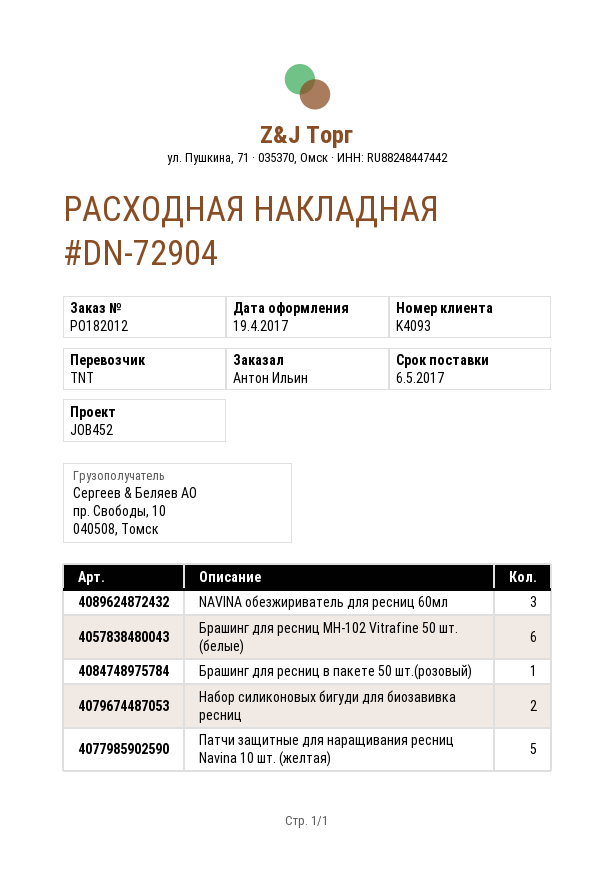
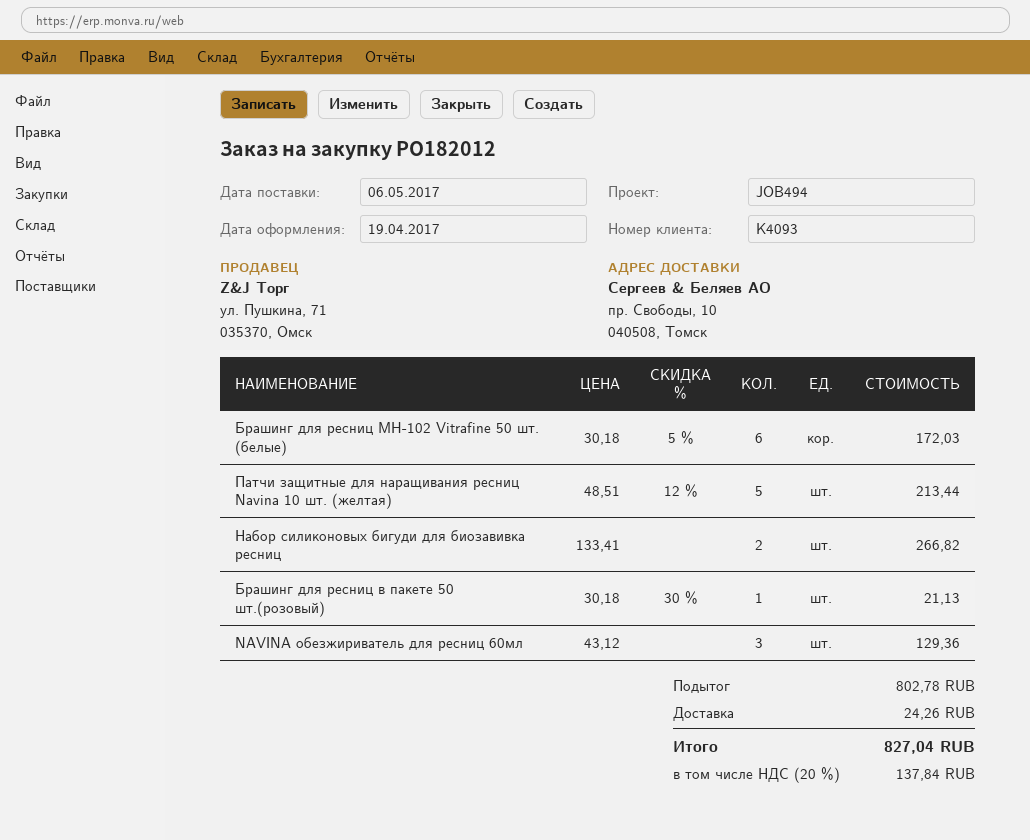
reference: JOB452 -> JOB494

